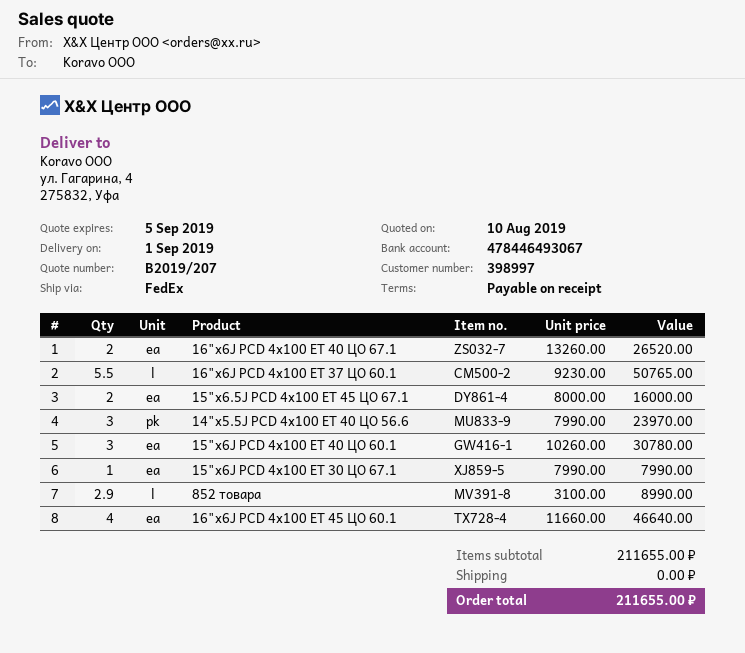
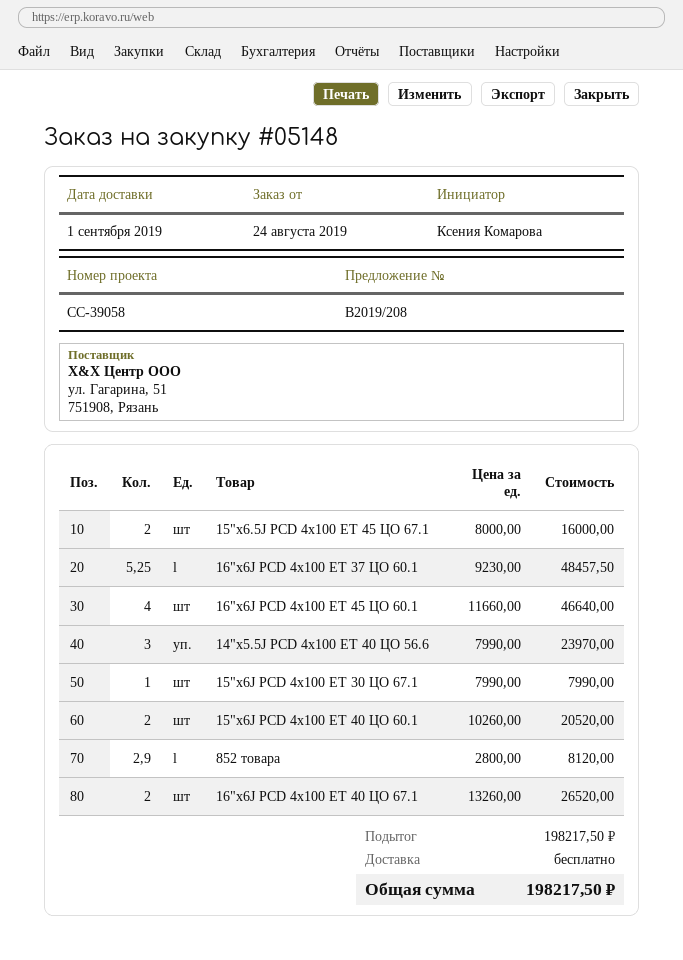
quote number: B2019/207 -> B2019/208
16"x6J PCD 4x100 ЕТ 37 ЦО 60.1: 5.5 x 9230.00 = 50765.00 -> 5.25 x 9230.00 = 48457.50
15"x6J PCD 4x100 ЕТ 40 ЦО 60.1: 3 x 10260.00 = 30780.00 -> 2 x 10260.00 = 20520.00
852 товара: 2.9 x 3100.00 = 8990.00 -> 2.9 x 2800.00 = 8120.00
subtotal: 211655.00 -> 198217.50
total: 211655.00 -> 198217.50

